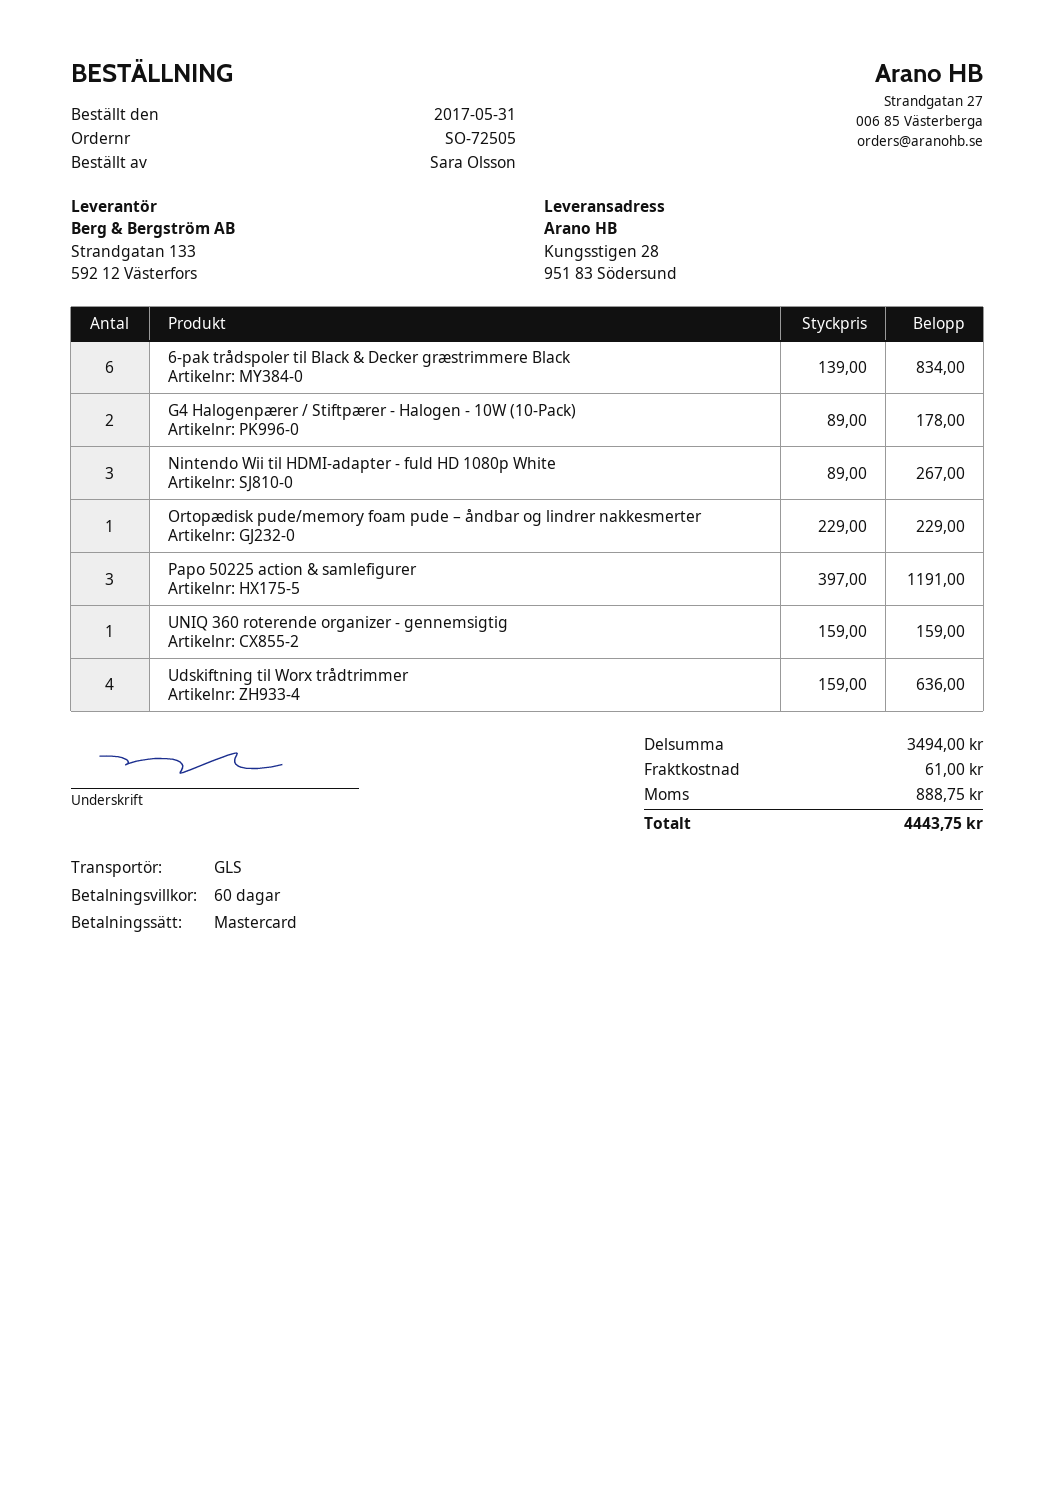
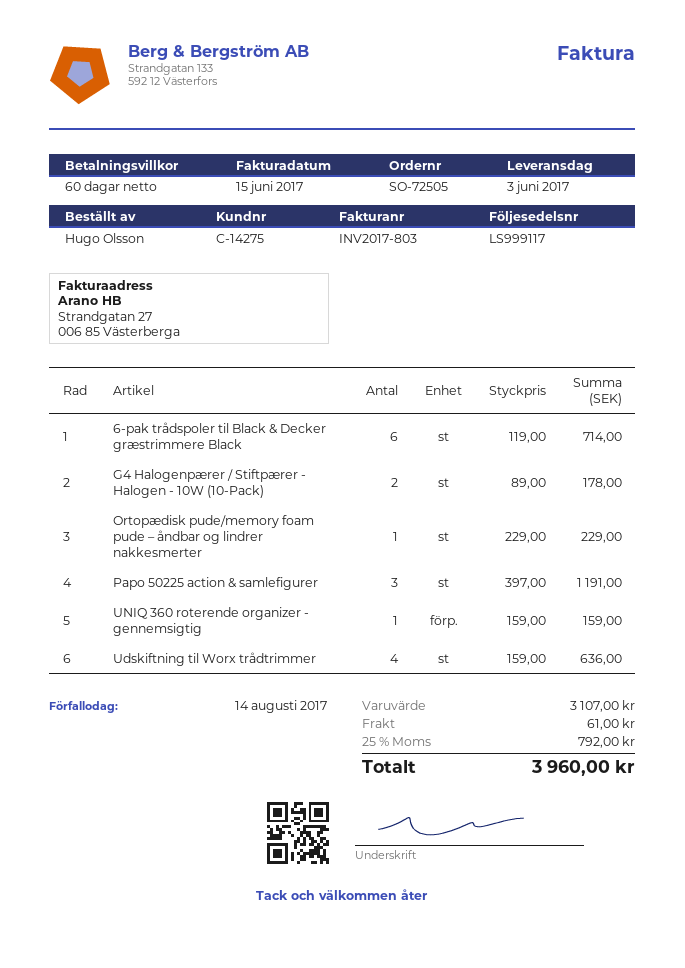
ordered by: Sara Olsson -> Hugo Olsson
6-pak trådspoler til Black & Decker græstrimmere Black: 6 x 139.00 = 834.00 -> 6 x 119.00 = 714.00
Nintendo Wii til HDMI-adapter - fuld HD 1080p White: 3 x 89.00 = 267.00 -> none
subtotal: 3494.00 -> 3107.00
tax: 888.75 -> 792.00
total: 4443.75 -> 3960.00

